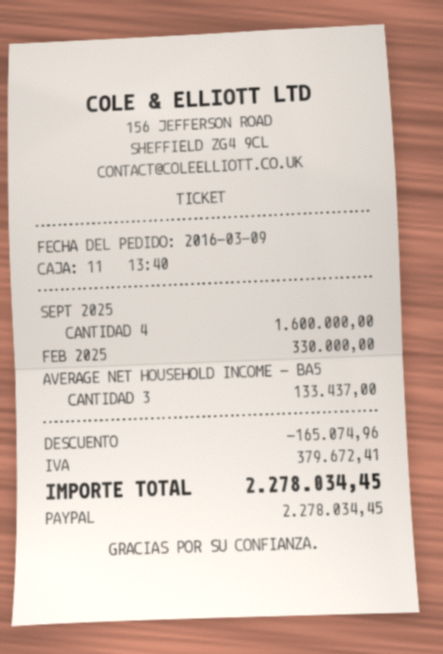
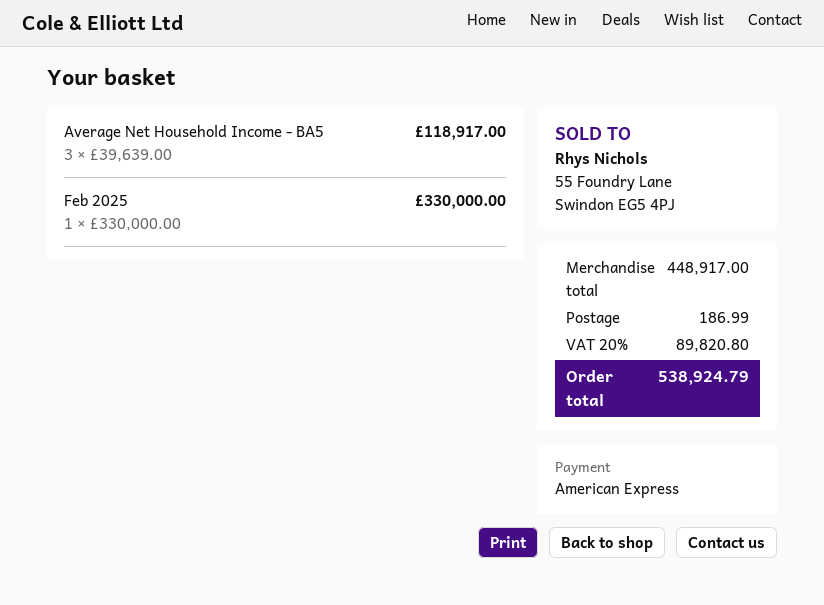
payment method: PayPal -> American Express
SEPT 2025: 4 for 1600000.00 -> none
AVERAGE NET HOUSEHOLD INCOME - BA5: 3 for 133437.00 -> 3 for 118917.00
discount: 165074.96 -> none
shipping: none -> 186.99
tax: 379672.41 -> 89820.80
total: 2278034.45 -> 538924.79

